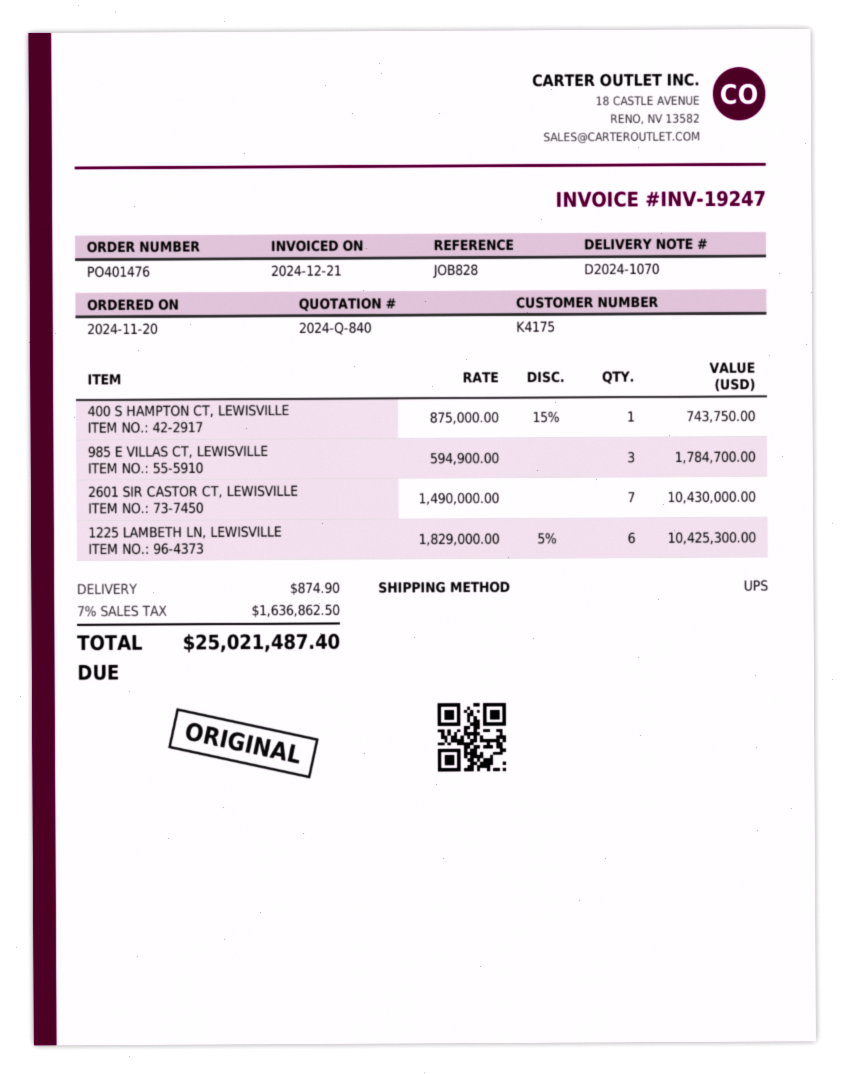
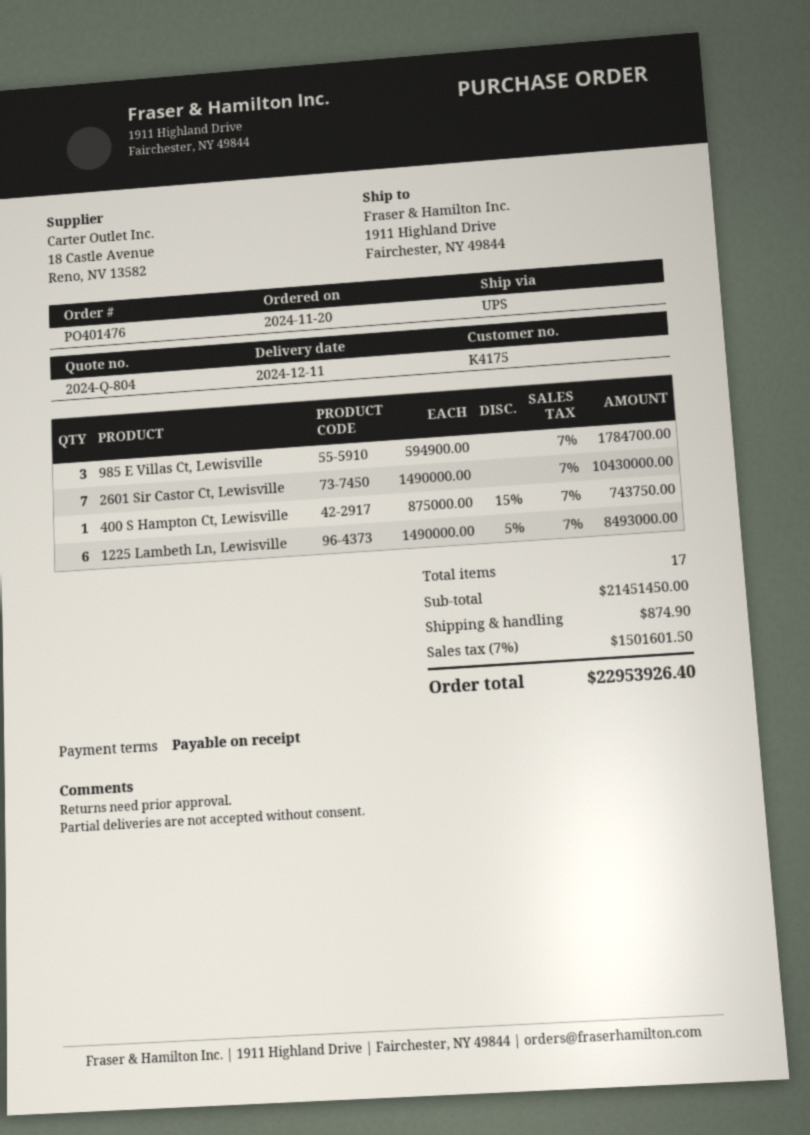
quote number: 2024-Q-840 -> 2024-Q-804
1225 LAMBETH LN, LEWISVILLE: 6 x 1829000.00 - 5% = 10425300.00 -> 6 x 1490000.00 - 5% = 8493000.00
tax: 7% = 1636862.50 -> 7% = 1501601.50
total: 25021487.40 -> 22953926.40

